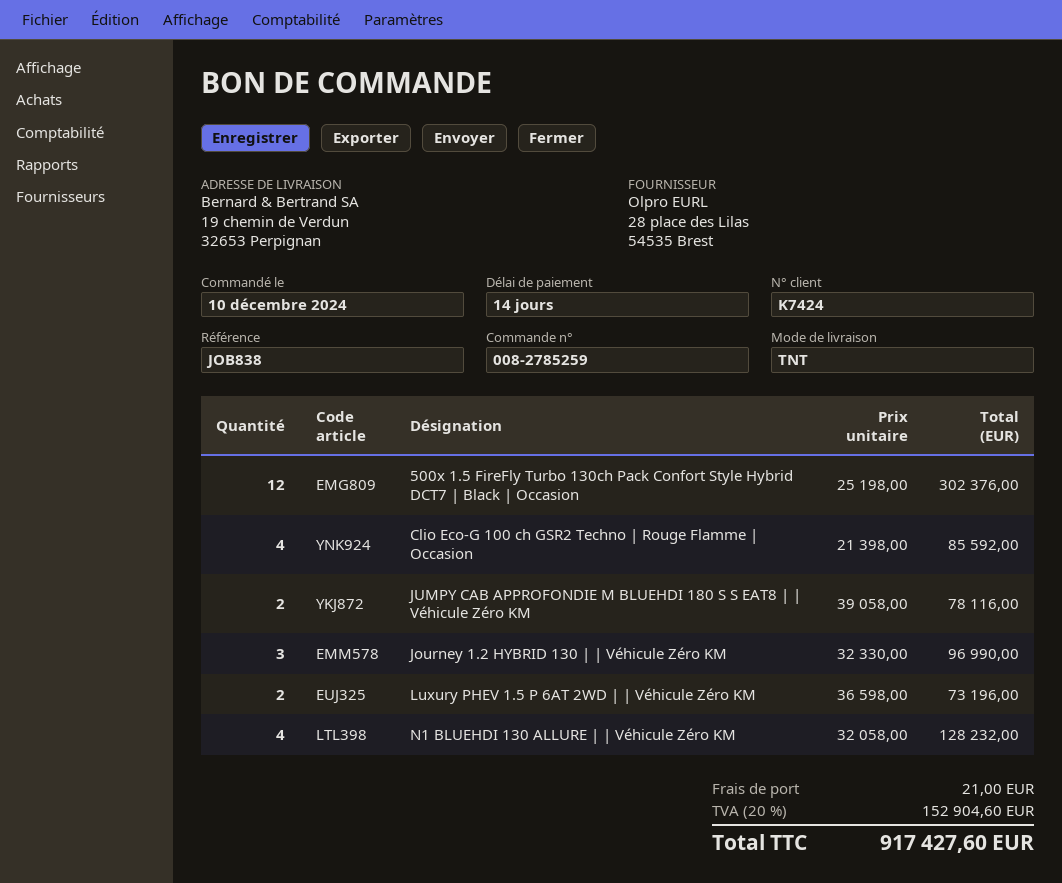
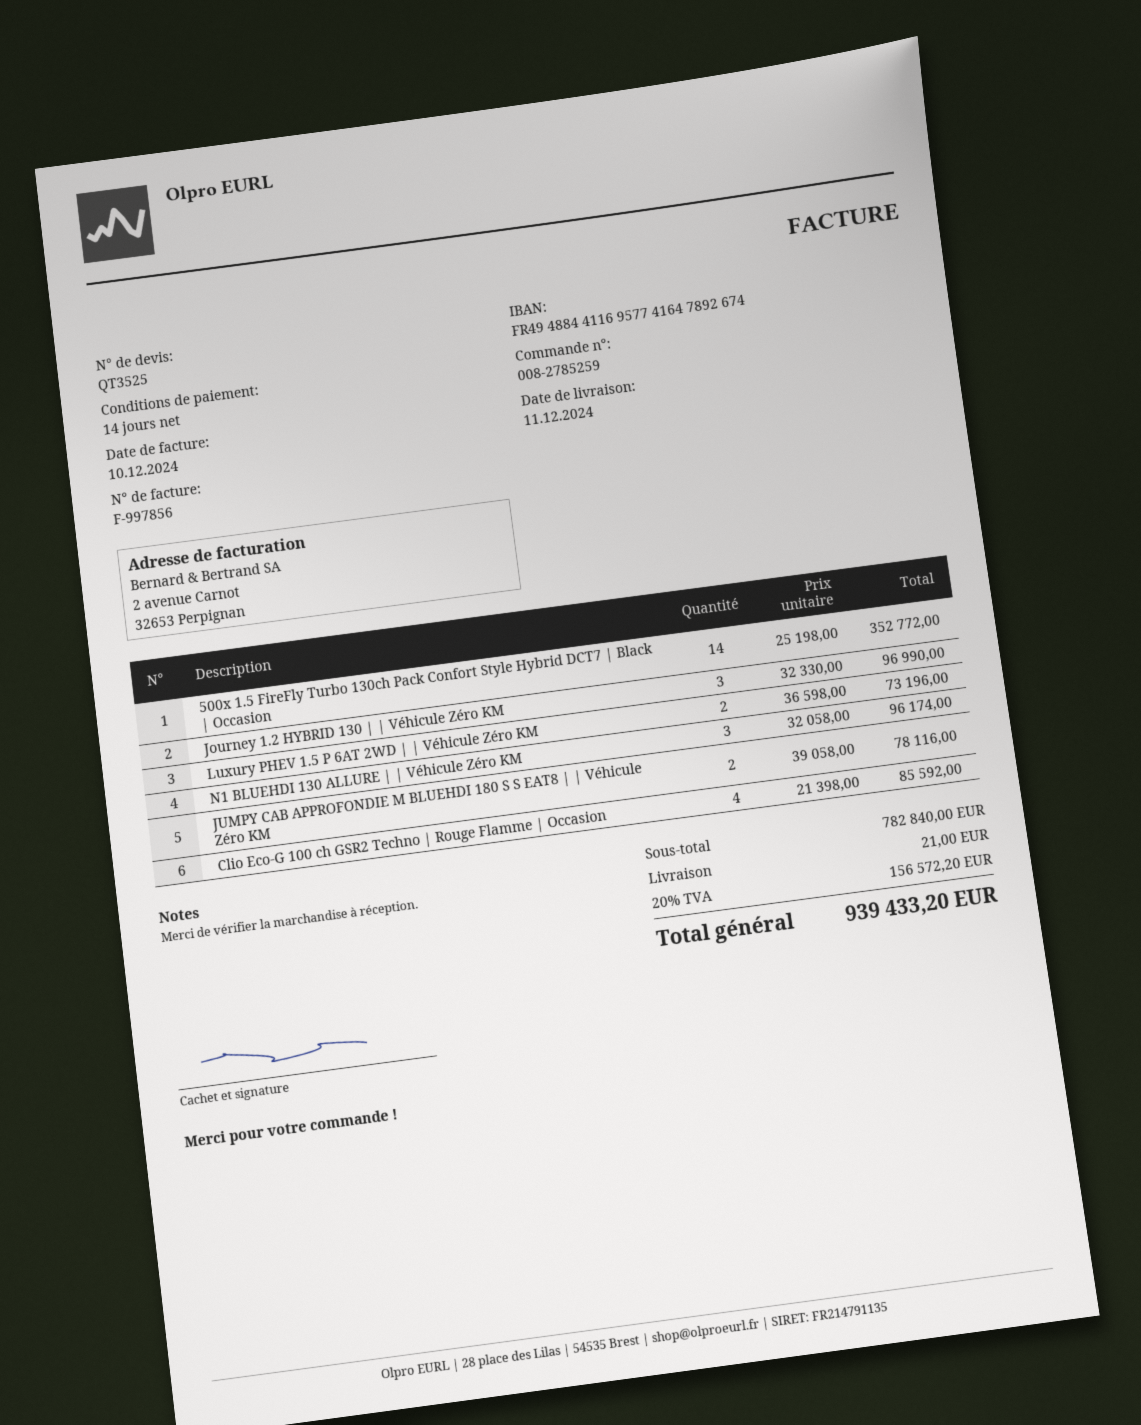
500x 1.5 FireFly Turbo 130ch Pack Confort Style Hybrid DCT7 | Black | Occasion: 12 x 25198.00 = 302376.00 -> 14 x 25198.00 = 352772.00
N1 BLUEHDI 130 ALLURE | | Véhicule Zéro KM: 4 x 32058.00 = 128232.00 -> 3 x 32058.00 = 96174.00
tax: 20% = 152904.60 -> 20% = 156572.20
total: 917427.60 -> 939433.20

